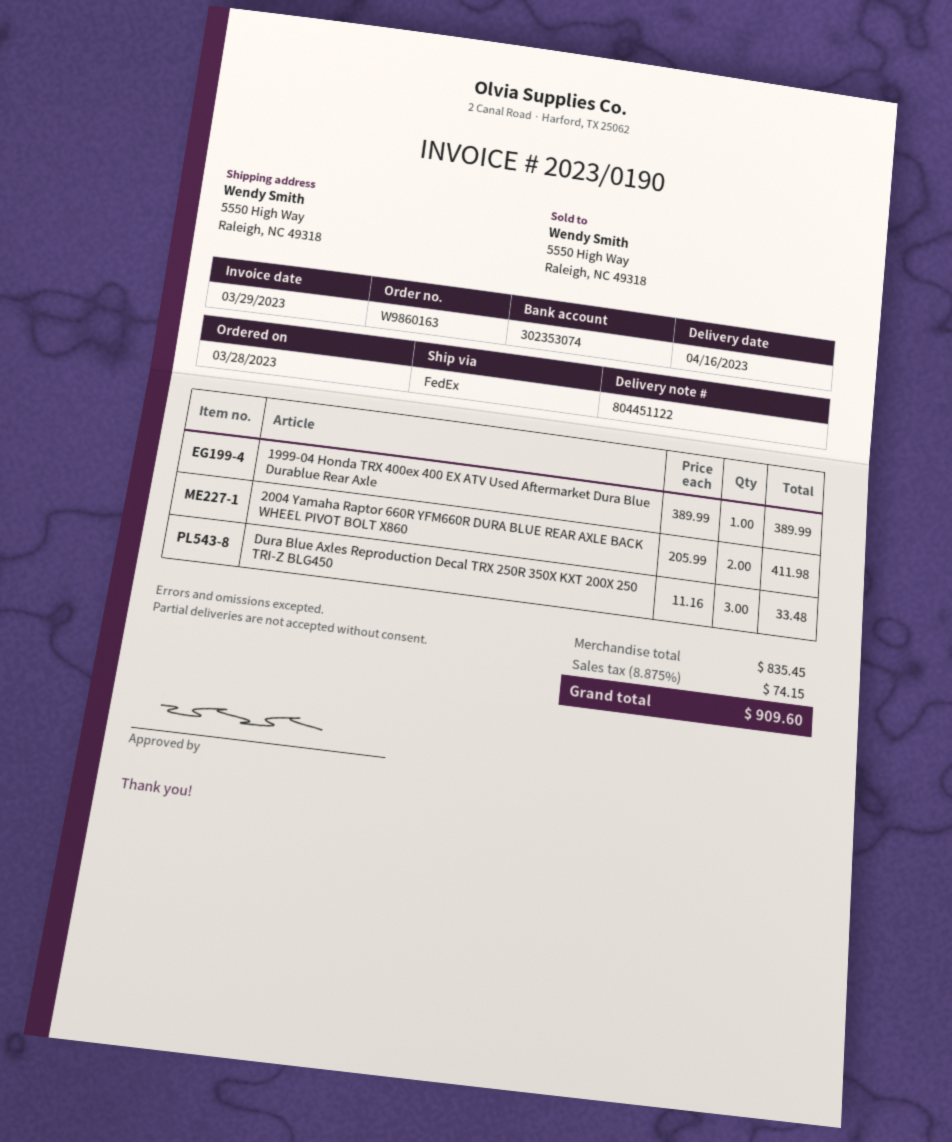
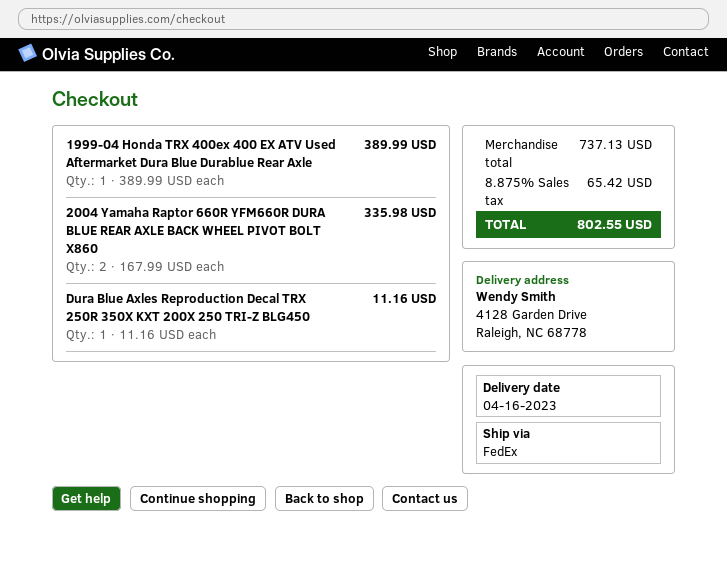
ship to: 5550 High Way, Raleigh, NC 49318 -> 4128 Garden Drive, Raleigh, NC 68778
2004 Yamaha Raptor 660R YFM660R DURA BLUE REAR AXLE BACK WHEEL PIVOT BOLT X860: 2 x 205.99 = 411.98 -> 2 x 167.99 = 335.98
Dura Blue Axles Reproduction Decal TRX 250R 350X KXT 200X 250 TRI-Z BLG450: 3 x 11.16 = 33.48 -> 1 x 11.16 = 11.16
subtotal: 835.45 -> 737.13
tax: 8.875% = 74.15 -> 8.875% = 65.42
total: 909.60 -> 802.55

